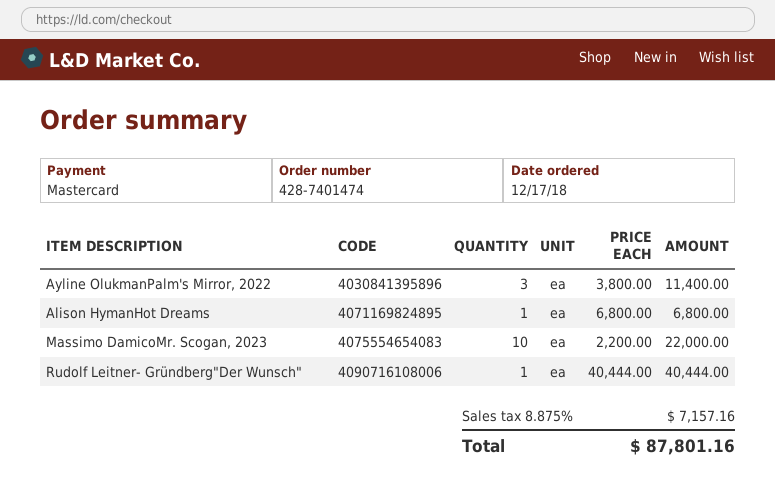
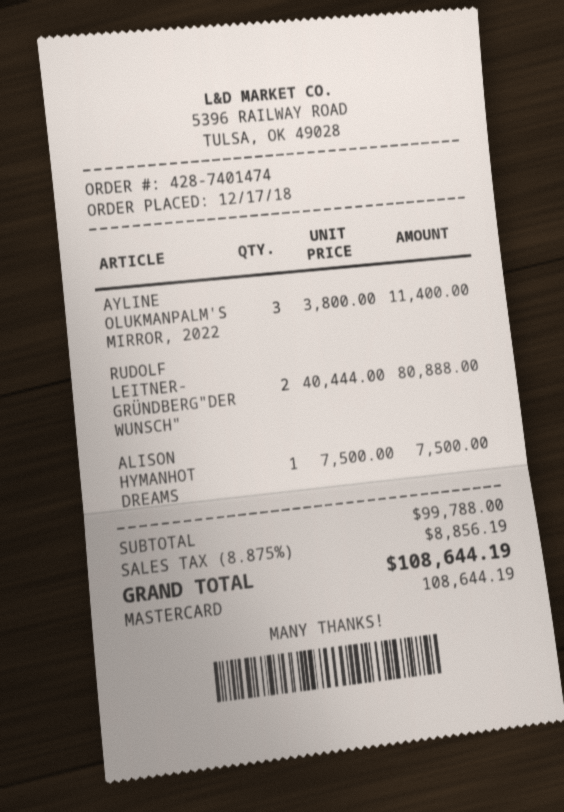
Alison HymanHot Dreams: 1 x 6800.00 = 6800.00 -> 1 x 7500.00 = 7500.00
Massimo DamicoMr. Scogan, 2023: 10 x 2200.00 = 22000.00 -> none
Rudolf Leitner- Gründberg"Der Wunsch": 1 x 40444.00 = 40444.00 -> 2 x 40444.00 = 80888.00
tax: 8.875% = 7157.16 -> 8.875% = 8856.19
total: 87801.16 -> 108644.19

